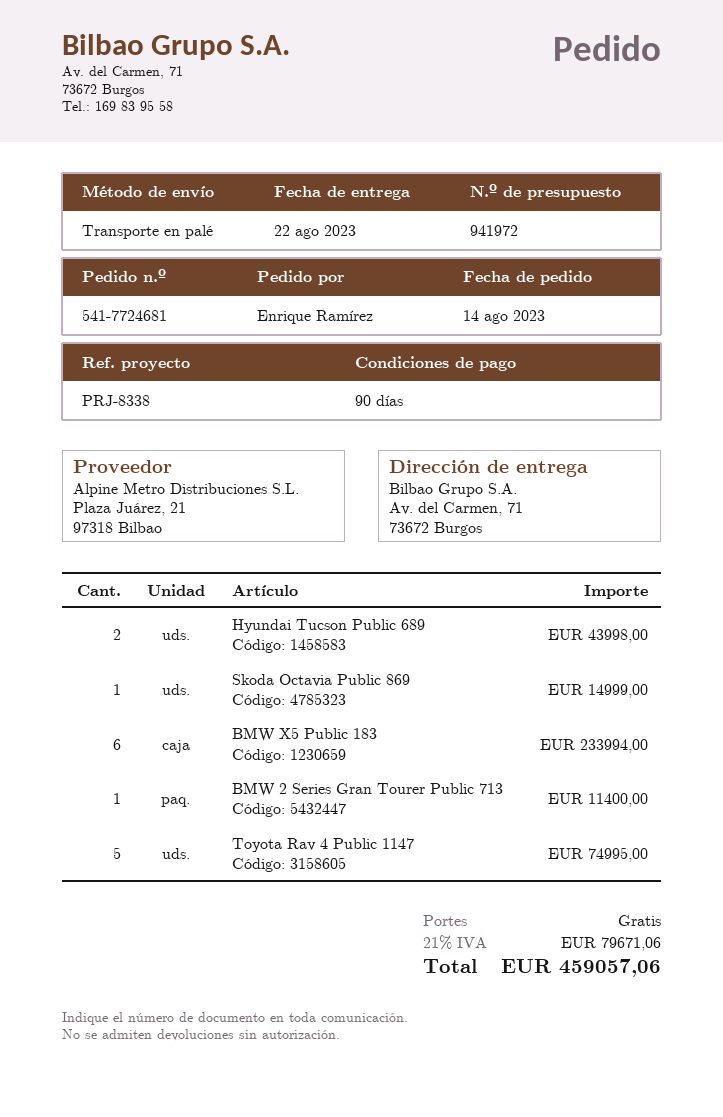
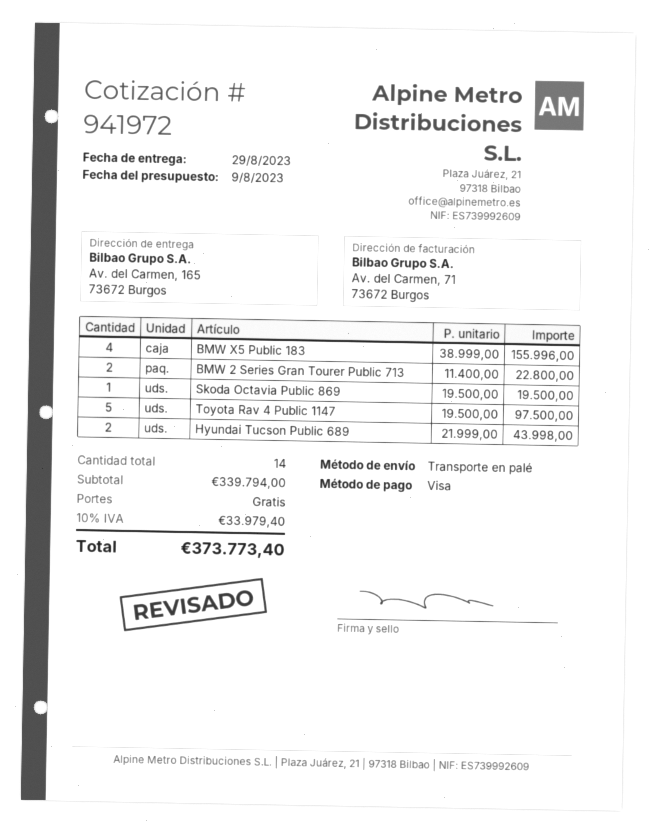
delivery date: 2023-08-22 -> 2023-08-29
ship to: Av. del Carmen, 71, 73672 Burgos -> Av. del Carmen, 165, 73672 Burgos
Skoda Octavia Public 869: 1 for 14999.00 -> 1 for 19500.00
BMW X5 Public 183: 6 for 233994.00 -> 4 for 155996.00
BMW 2 Series Gran Tourer Public 713: 1 for 11400.00 -> 2 for 22800.00
Toyota Rav 4 Public 1147: 5 for 74995.00 -> 5 for 97500.00
tax: 21% = 79671.06 -> 10% = 33979.40
total: 459057.06 -> 373773.40

